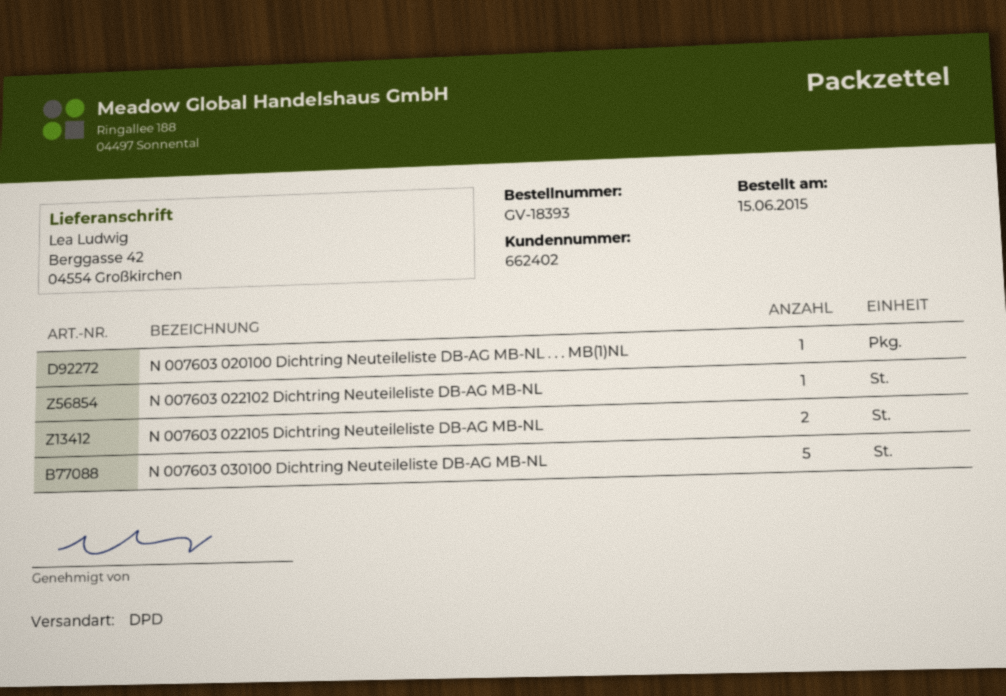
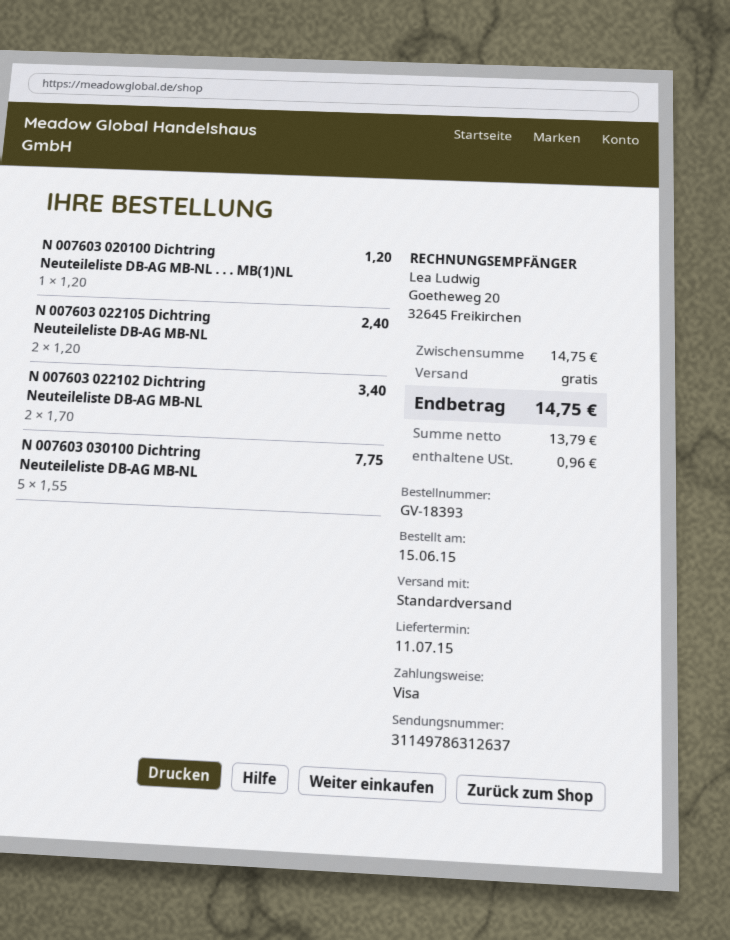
shipping method: DPD -> standard
N 007603 022102 Dichtring Neuteileliste DB-AG MB-NL: 1 -> 2

